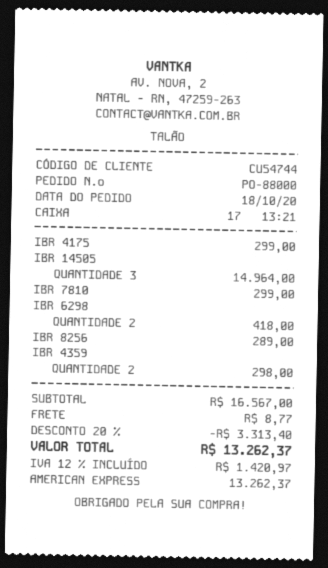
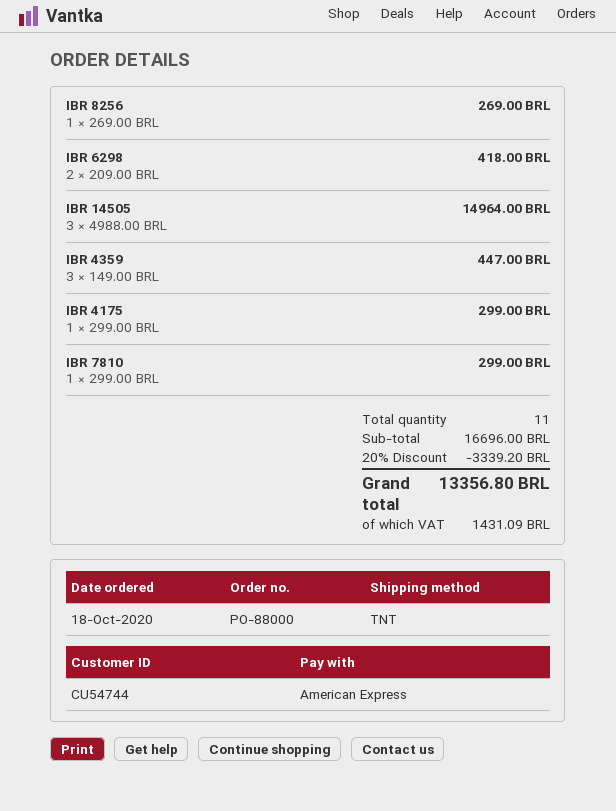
IBR 8256: 1 for 289.00 -> 1 for 269.00
IBR 4359: 2 for 298.00 -> 3 for 447.00
subtotal: 16567.00 -> 16696.00
discount: 20% = 3313.40 -> 20% = 3339.20
shipping: 8.77 -> none
tax: 1420.97 -> 1431.09
total: 13262.37 -> 13356.80

